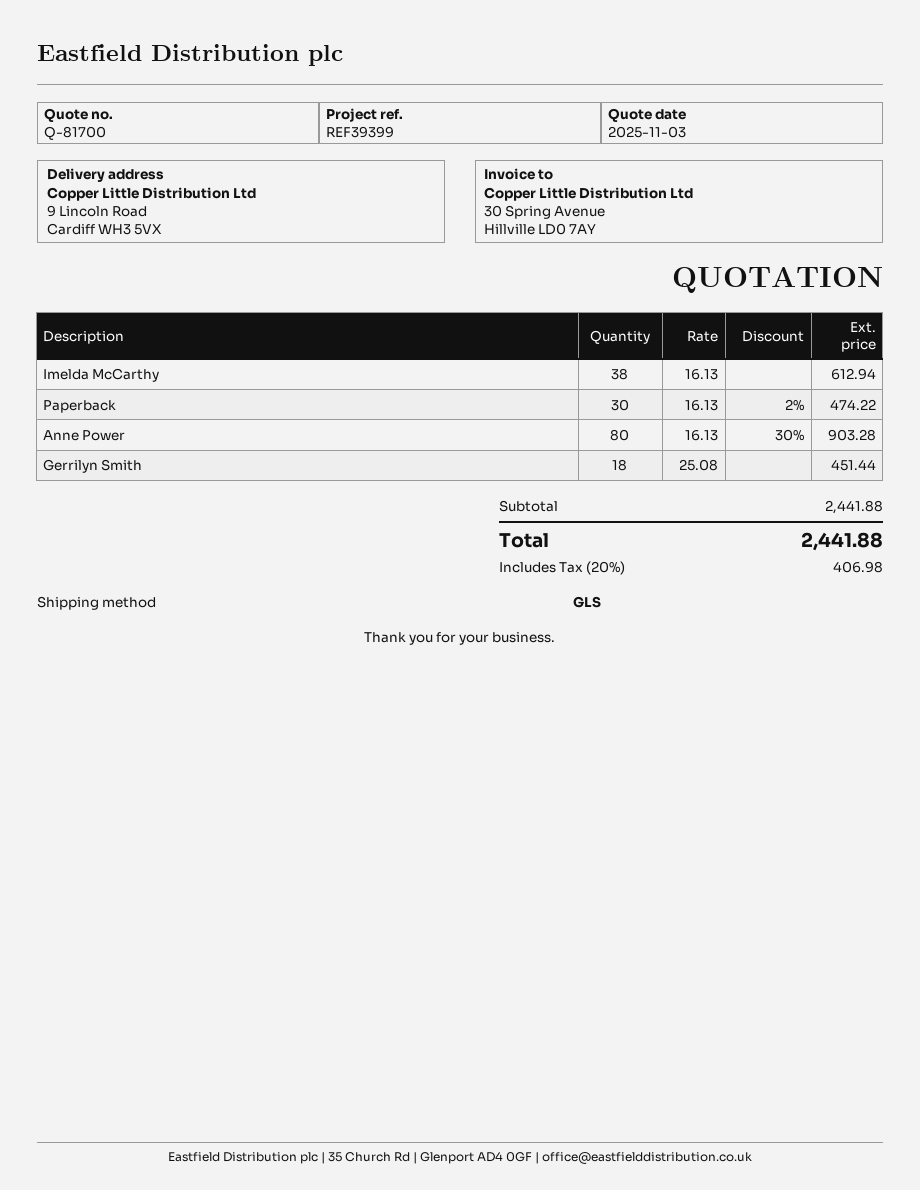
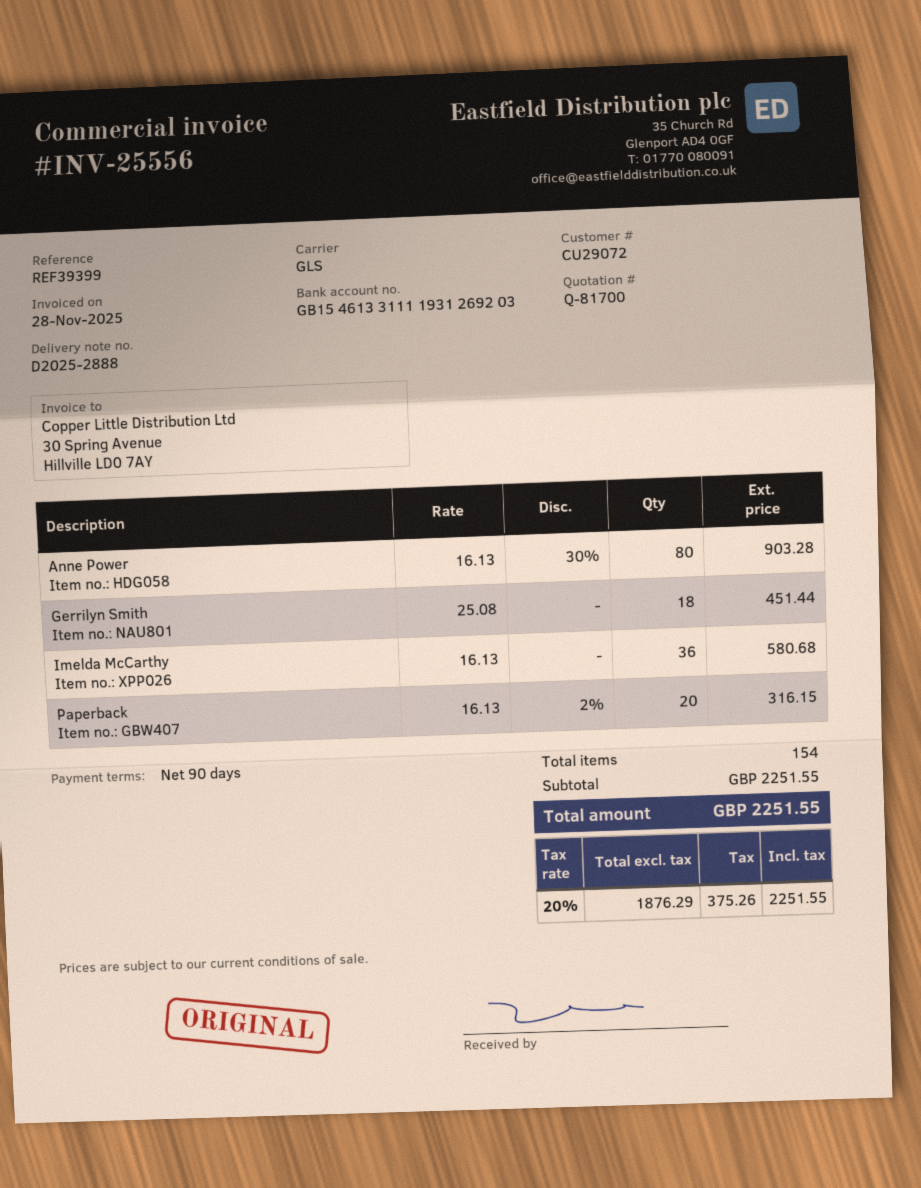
Imelda McCarthy: 38 x 16.13 = 612.94 -> 36 x 16.13 = 580.68
Paperback: 30 x 16.13 - 2% = 474.22 -> 20 x 16.13 - 2% = 316.15
subtotal: 2441.88 -> 2251.55
tax: 20% = 406.98 -> 20% = 375.26
total: 2441.88 -> 2251.55

